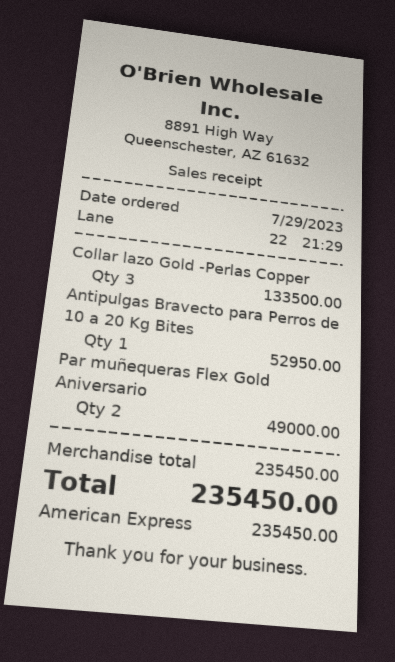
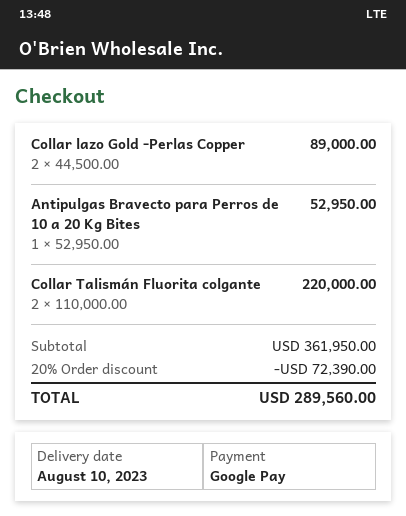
payment method: American Express -> Google Pay
Collar lazo Gold -Perlas Copper: 3 for 133500.00 -> 2 for 89000.00
Par muñequeras Flex Gold Aniversario: 2 for 49000.00 -> none
Collar Talismán Fluorita colgante: none -> 2 for 220000.00
subtotal: 235450.00 -> 361950.00
discount: none -> 20% = 72390.00
total: 235450.00 -> 289560.00

